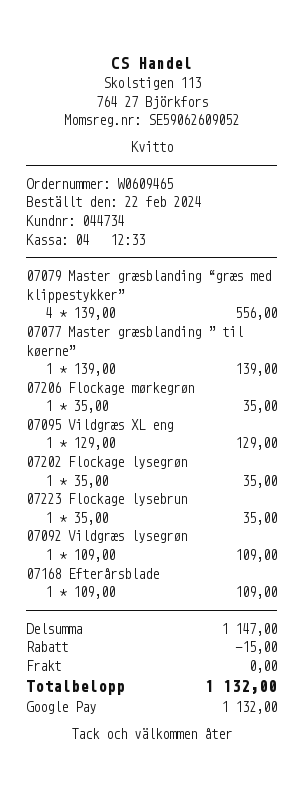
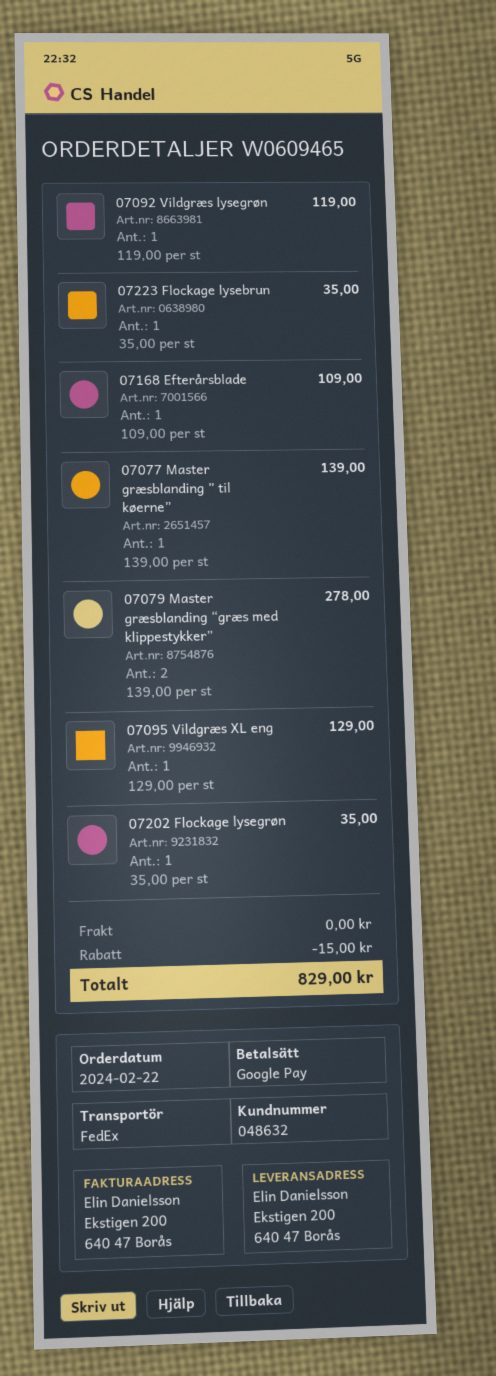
customer number: 044734 -> 048632
07079 Master græsblanding “græs med klippestykker”: 4 x 139.00 = 556.00 -> 2 x 139.00 = 278.00
07206 Flockage mørkegrøn: 1 x 35.00 = 35.00 -> none
07092 Vildgræs lysegrøn: 1 x 109.00 = 109.00 -> 1 x 119.00 = 119.00
total: 1132.00 -> 829.00

